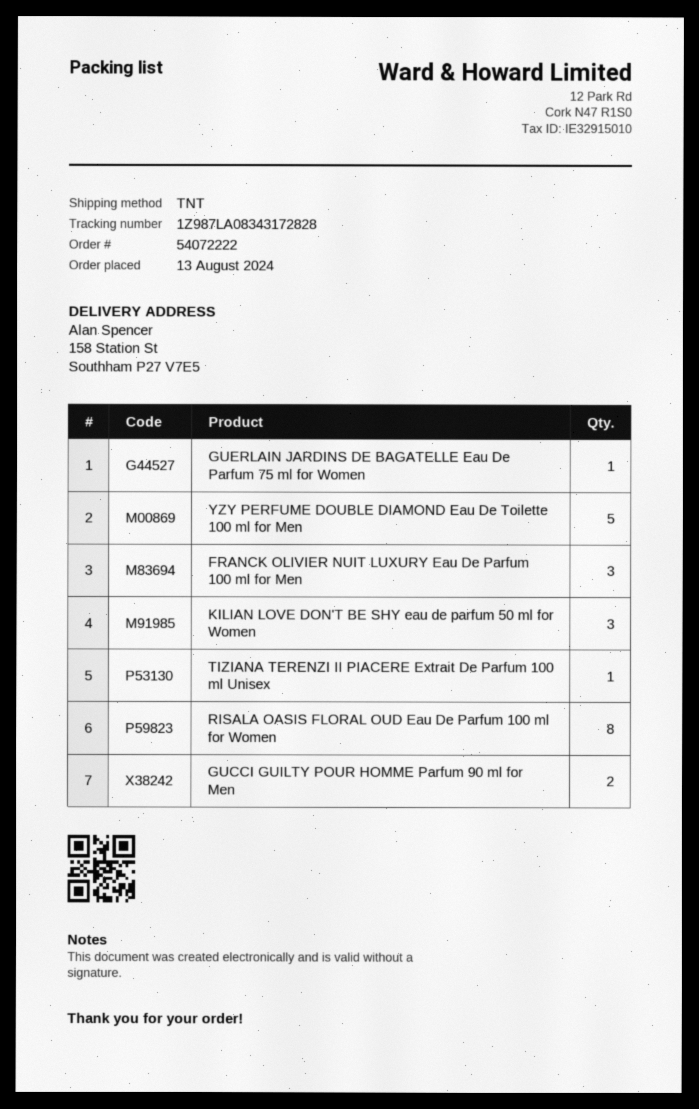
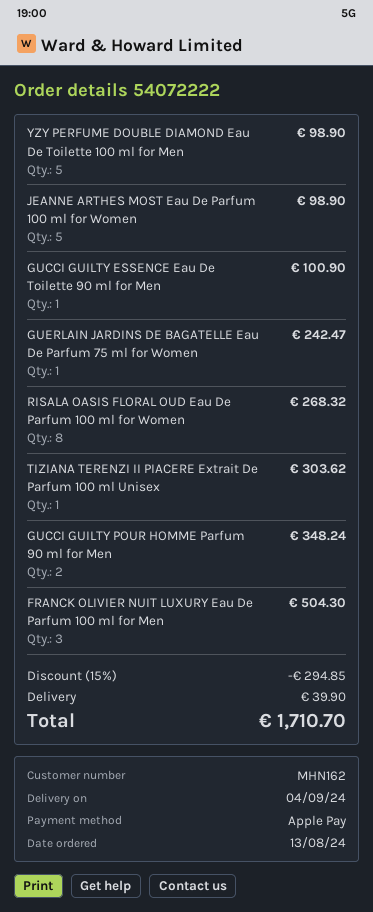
KILIAN LOVE DON'T BE SHY eau de parfum 50 ml for Women: 3 -> none
JEANNE ARTHES MOST Eau De Parfum 100 ml for Women: none -> 5
GUCCI GUILTY ESSENCE Eau De Toilette 90 ml for Men: none -> 1

